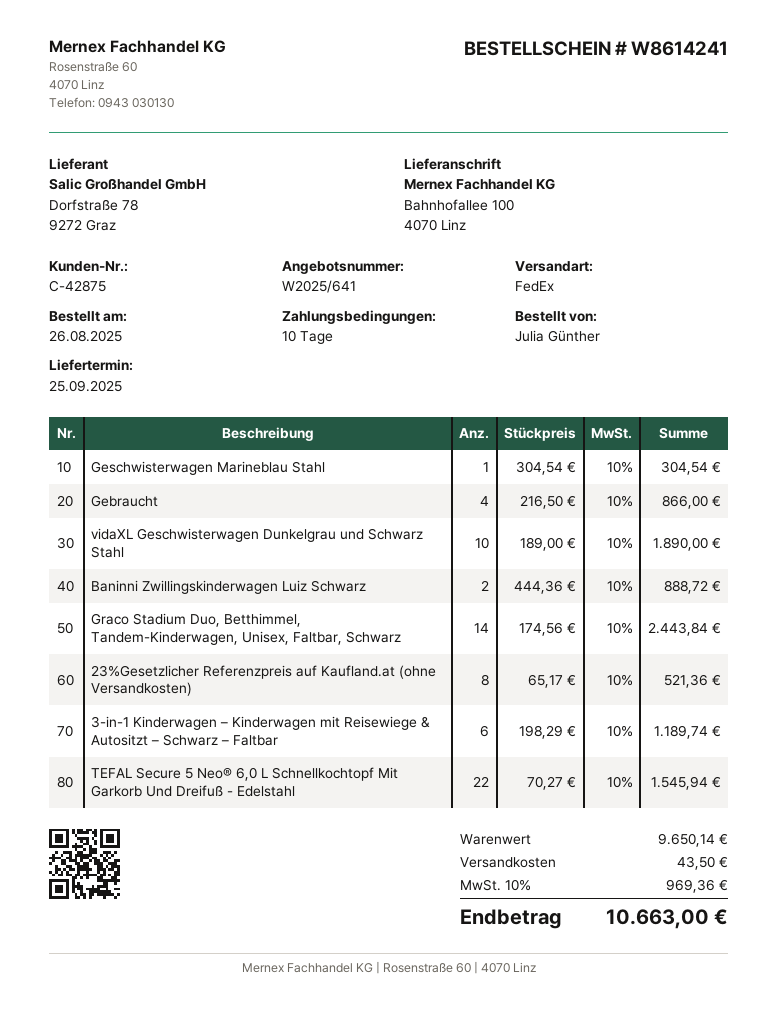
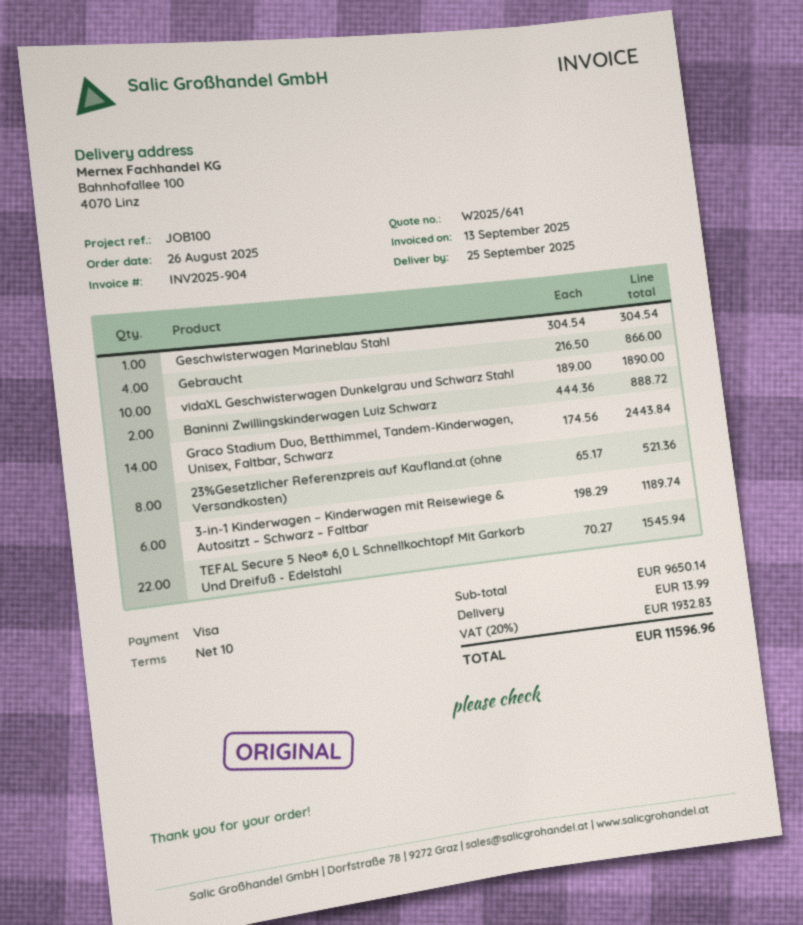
shipping: 43.50 -> 13.99
tax: 10% = 969.36 -> 20% = 1932.83
total: 10663.00 -> 11596.96

